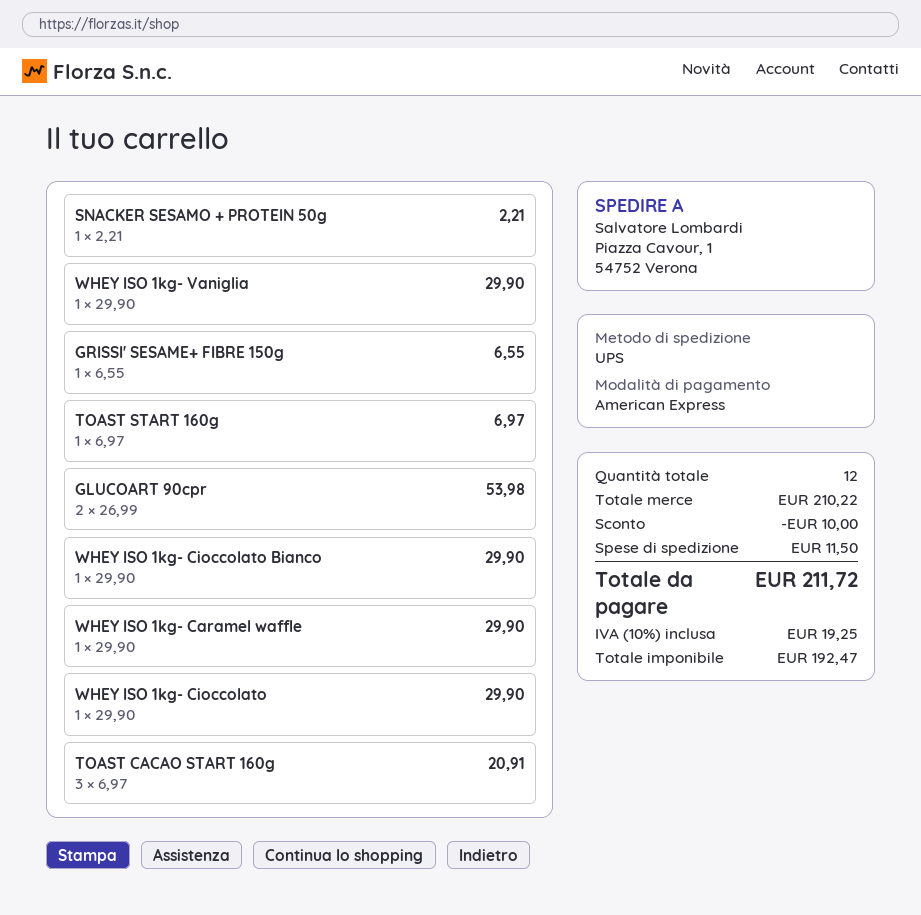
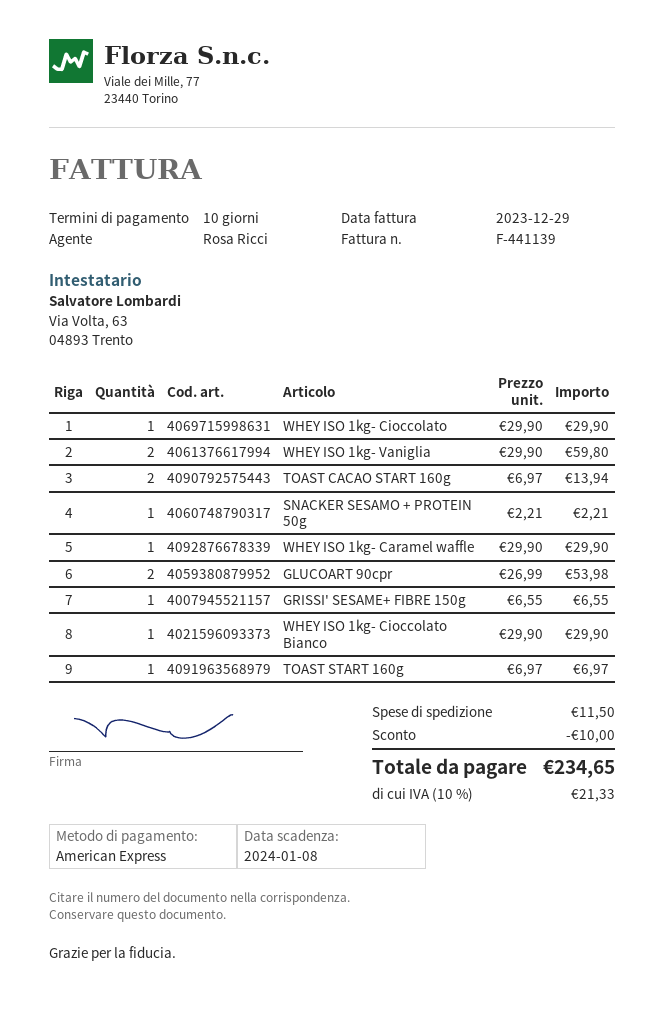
WHEY ISO 1kg- Vaniglia: 1 x 29.90 = 29.90 -> 2 x 29.90 = 59.80
TOAST CACAO START 160g: 3 x 6.97 = 20.91 -> 2 x 6.97 = 13.94
tax: 10% = 19.25 -> 10% = 21.33
total: 211.72 -> 234.65

